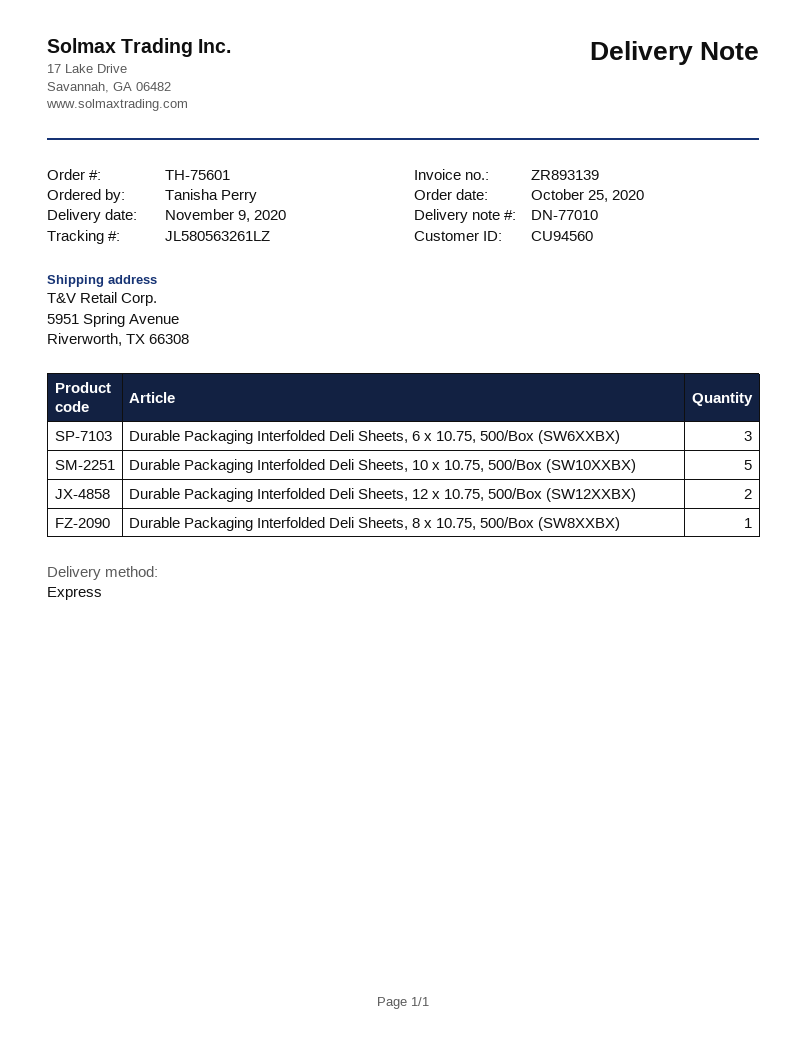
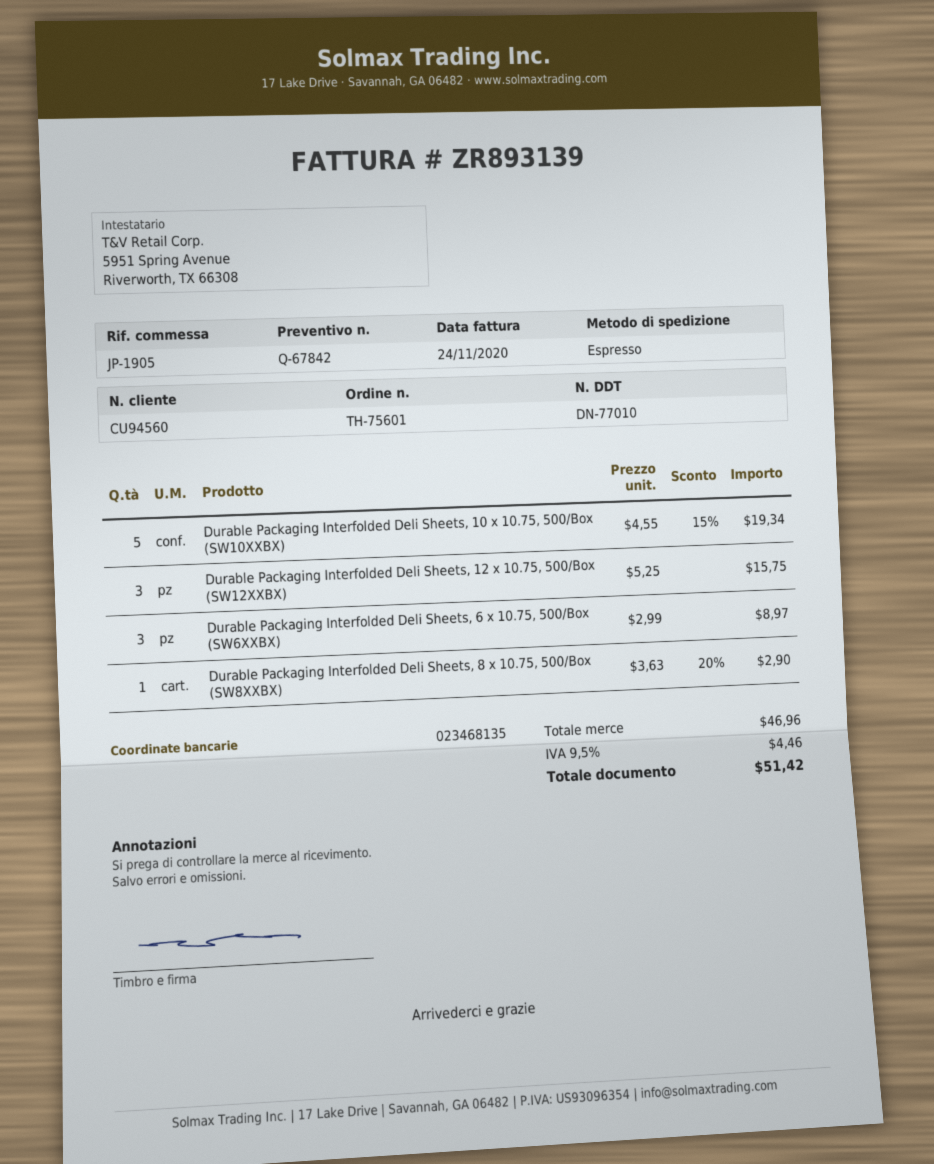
Durable Packaging Interfolded Deli Sheets, 12 x 10.75, 500/Box (SW12XXBX): 2 -> 3

